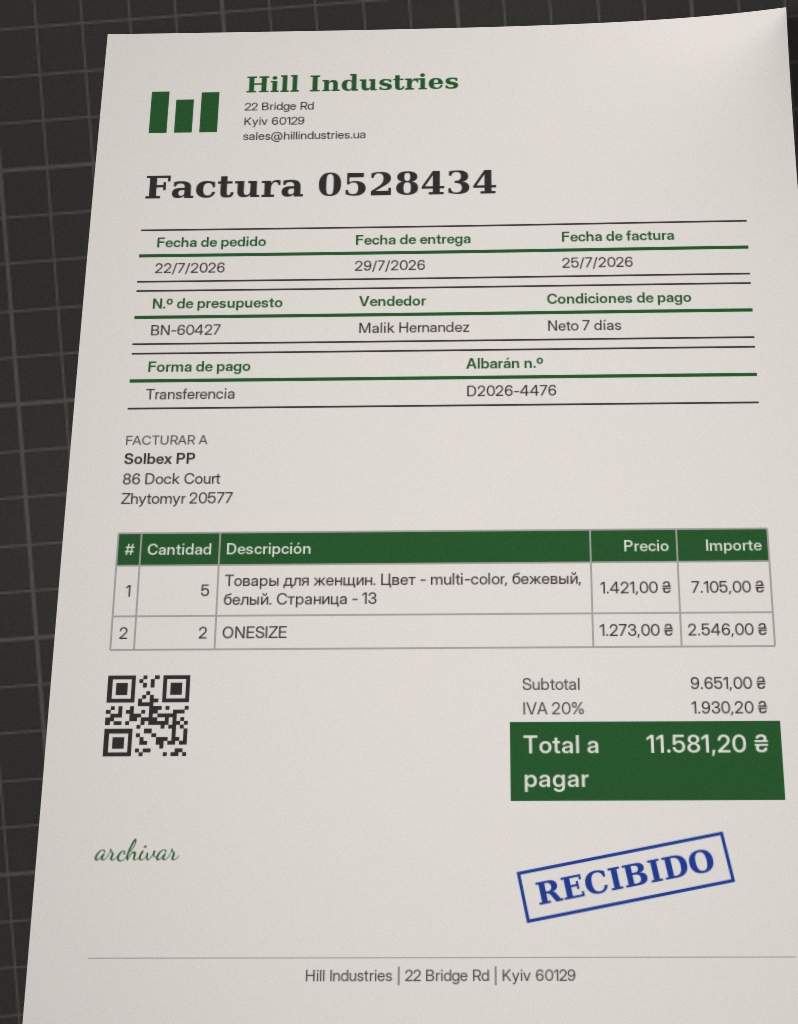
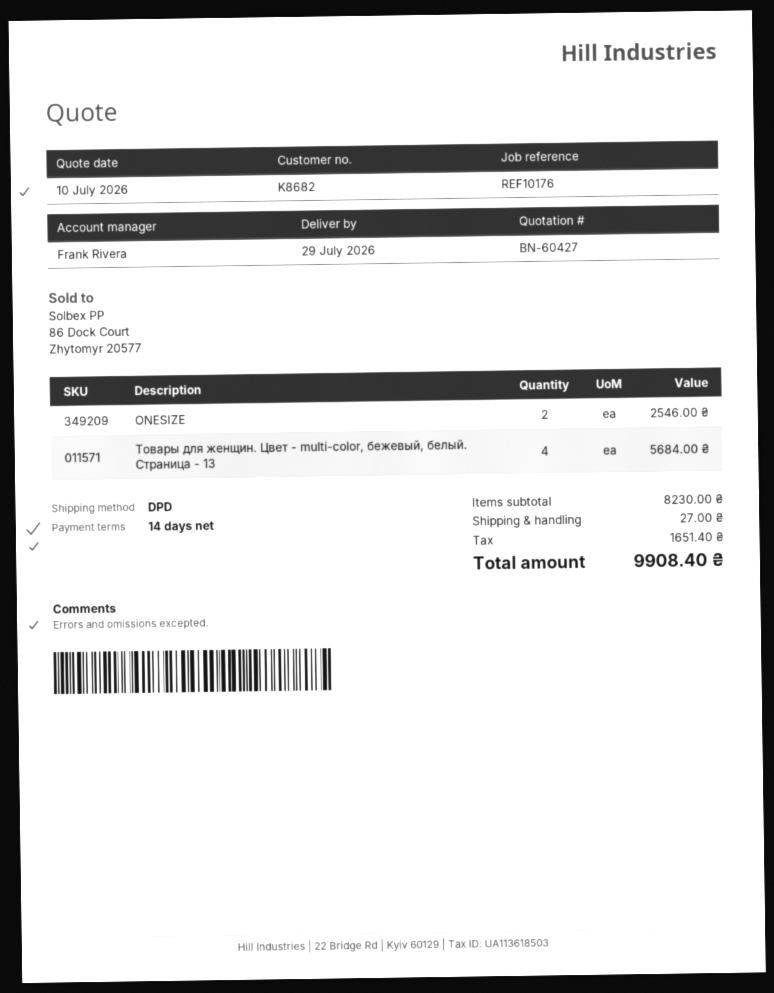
payment terms: 7 days -> 14 days
sales rep: Malik Hernandez -> Frank Rivera
Товары для женщин. Цвет - multi-color, бежевый, белый. Страница - 13: 5 for 7105.00 -> 4 for 5684.00
subtotal: 9651.00 -> 8230.00
shipping: none -> 27.00
tax: 1930.20 -> 1651.40
total: 11581.20 -> 9908.40

